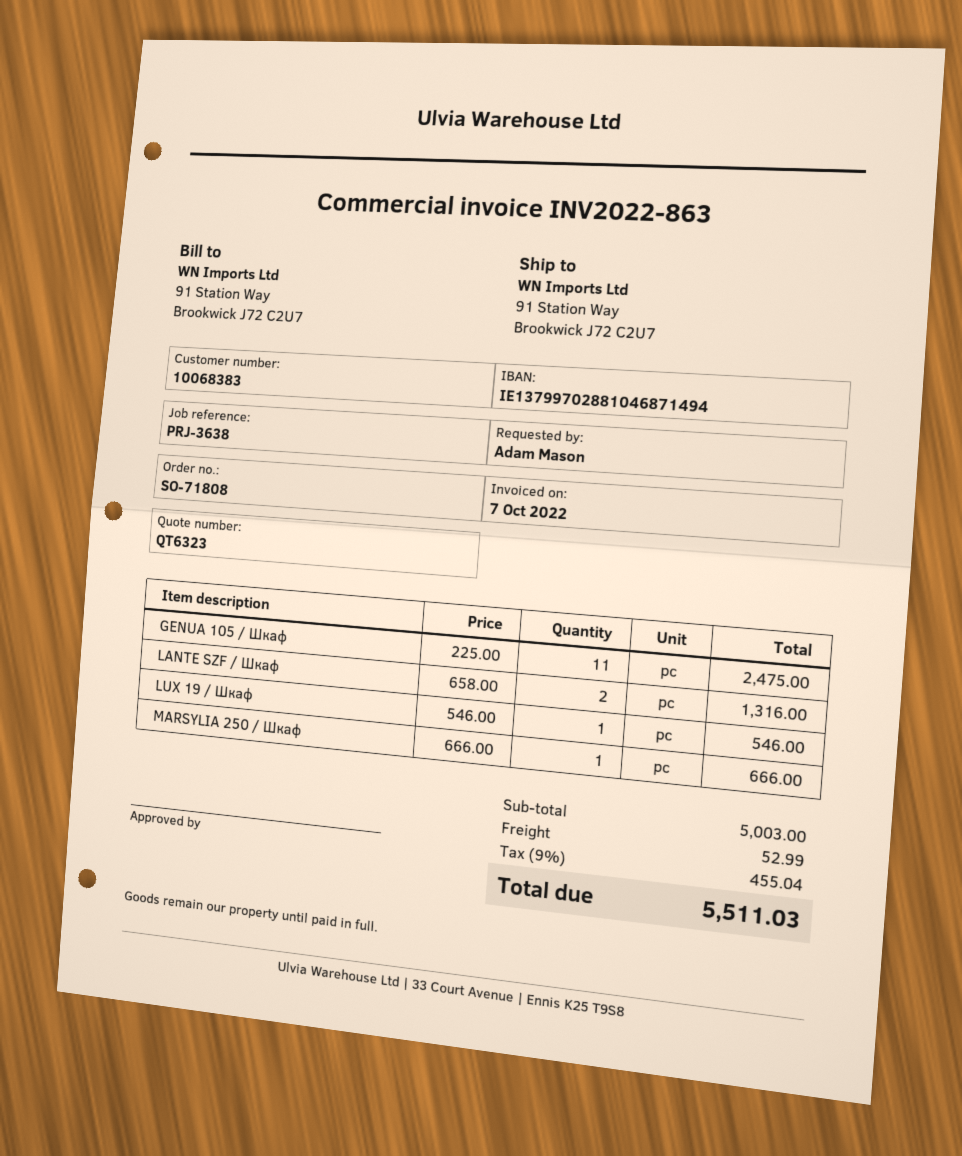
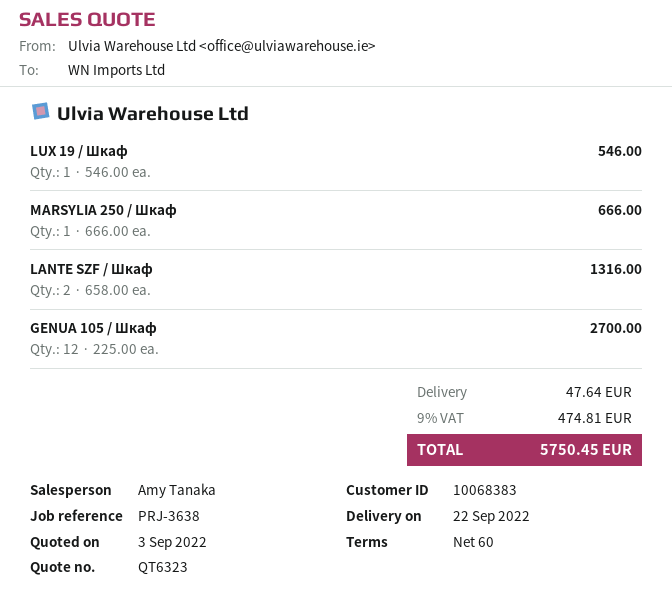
GENUA 105 / Шкаф: 11 x 225.00 = 2475.00 -> 12 x 225.00 = 2700.00
shipping: 52.99 -> 47.64
tax: 9% = 455.04 -> 9% = 474.81
total: 5511.03 -> 5750.45

